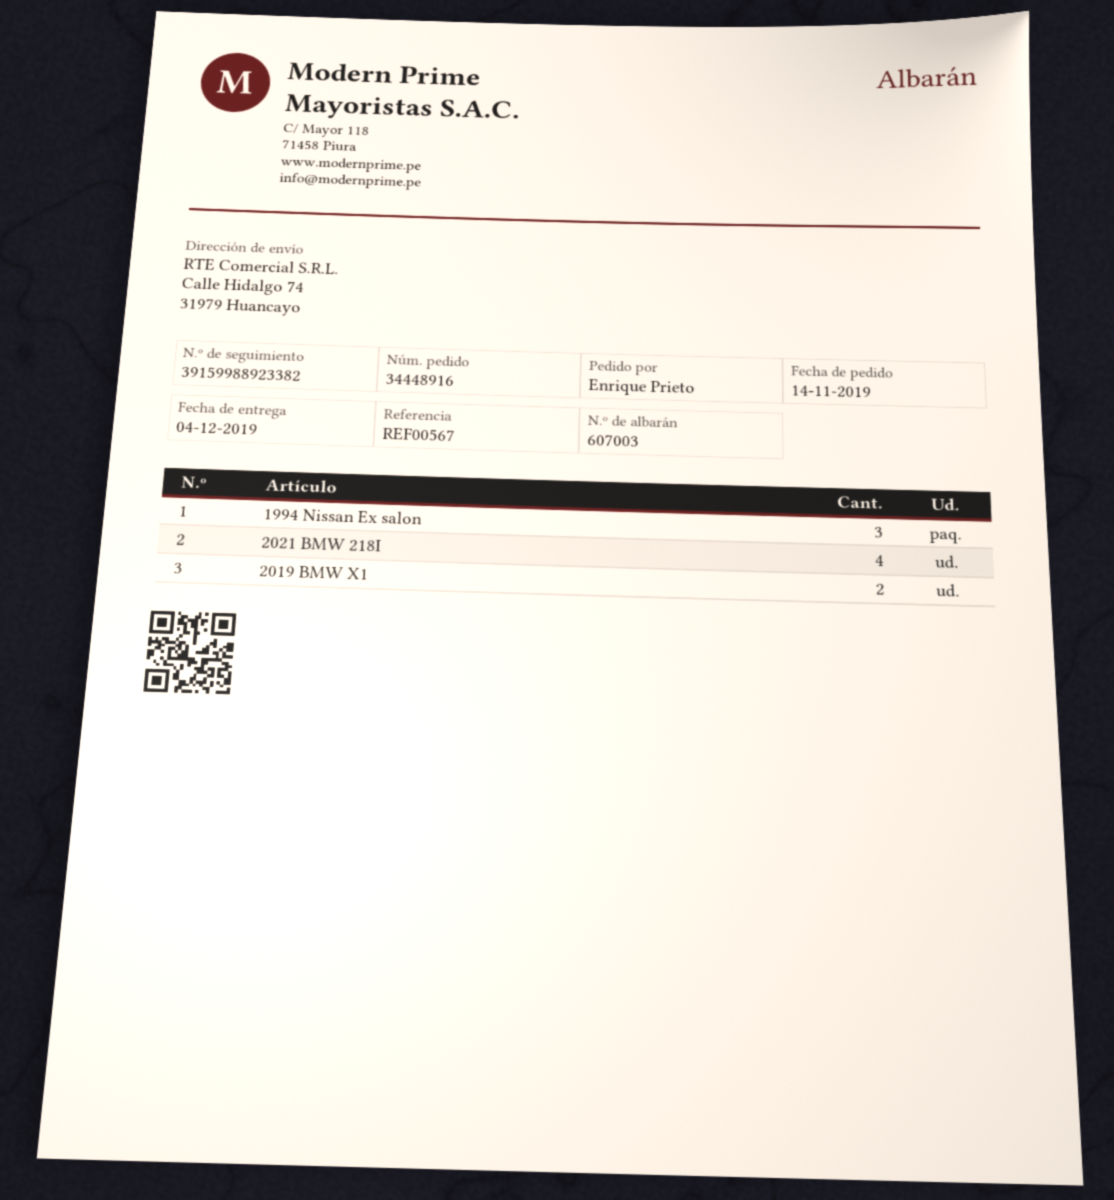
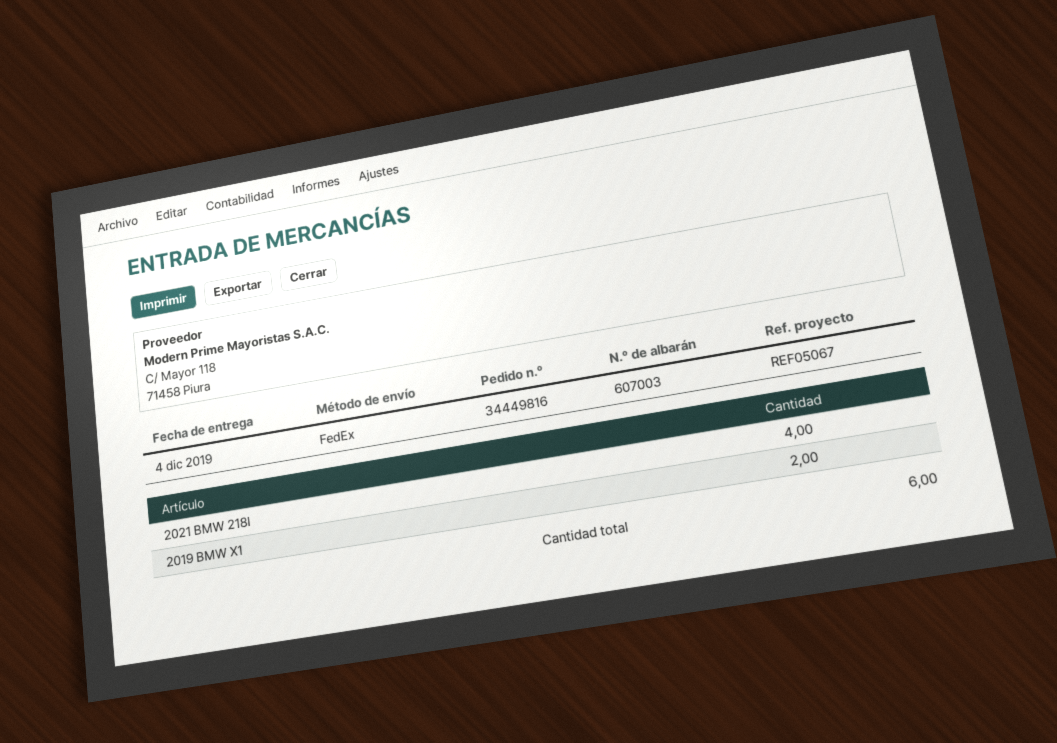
order number: 34448916 -> 34449816
reference: REF00567 -> REF05067
1994 Nissan Ex salon: 3 -> none

